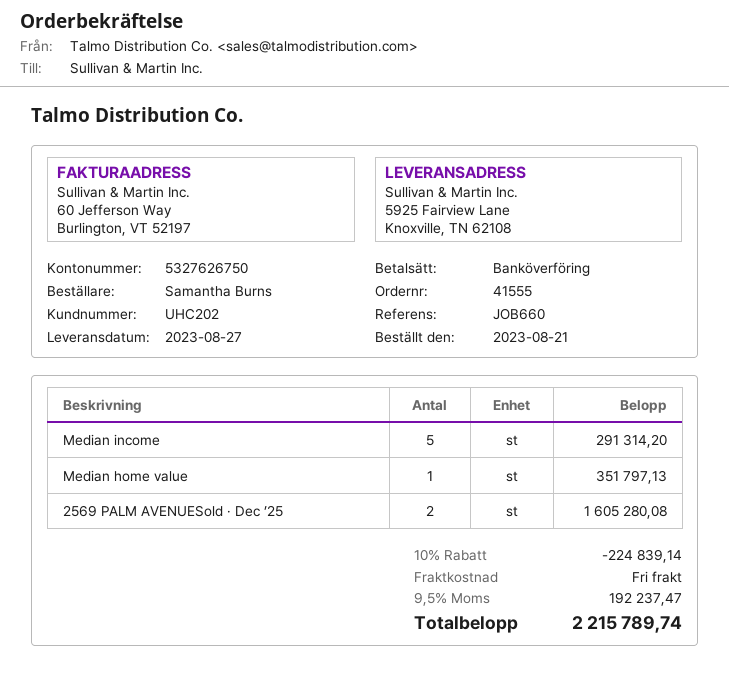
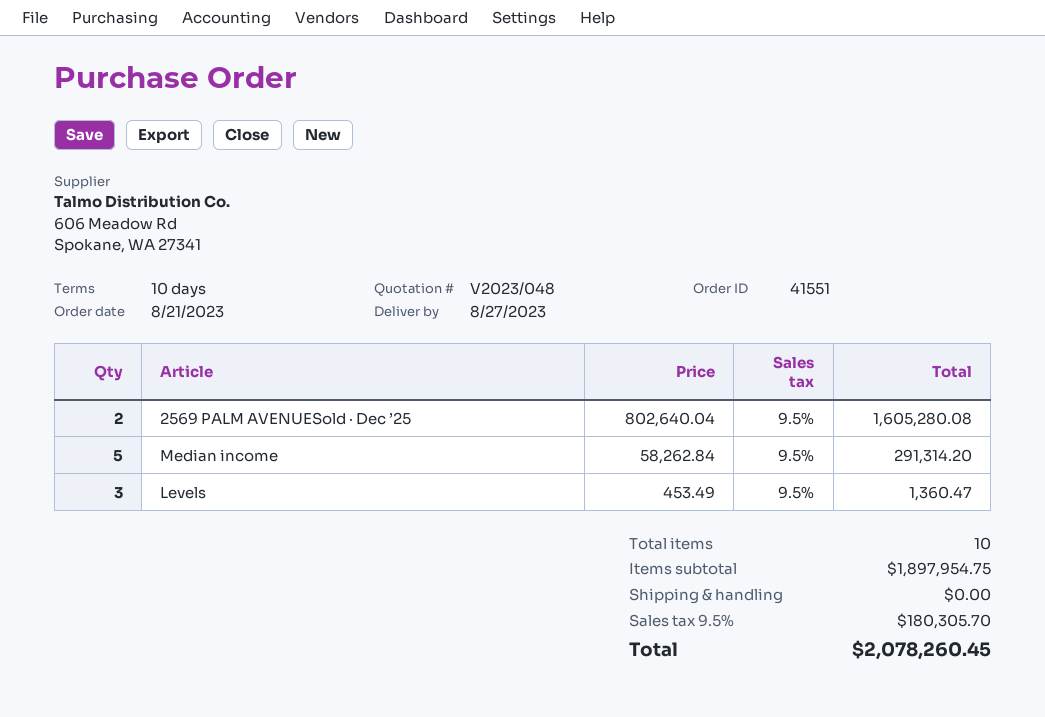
order number: 41555 -> 41551
Median home value: 1 for 351797.13 -> none
Levels: none -> 3 for 1360.47
discount: 10% = 224839.14 -> none
tax: 9.5% = 192237.47 -> 9.5% = 180305.70
total: 2215789.74 -> 2078260.45

